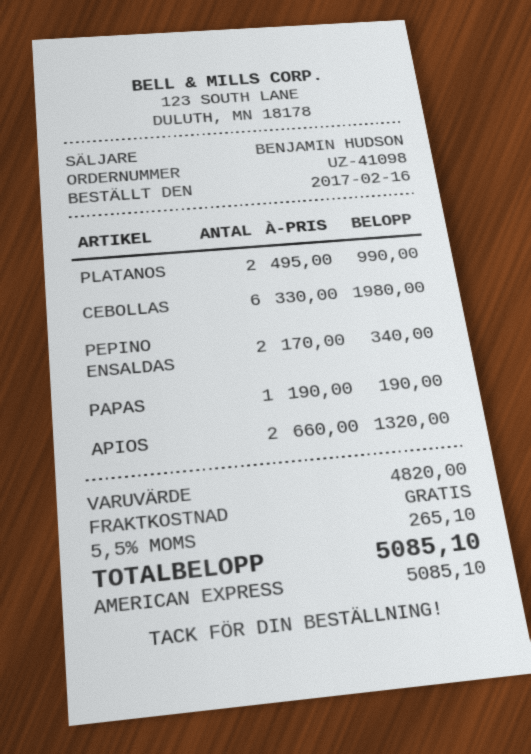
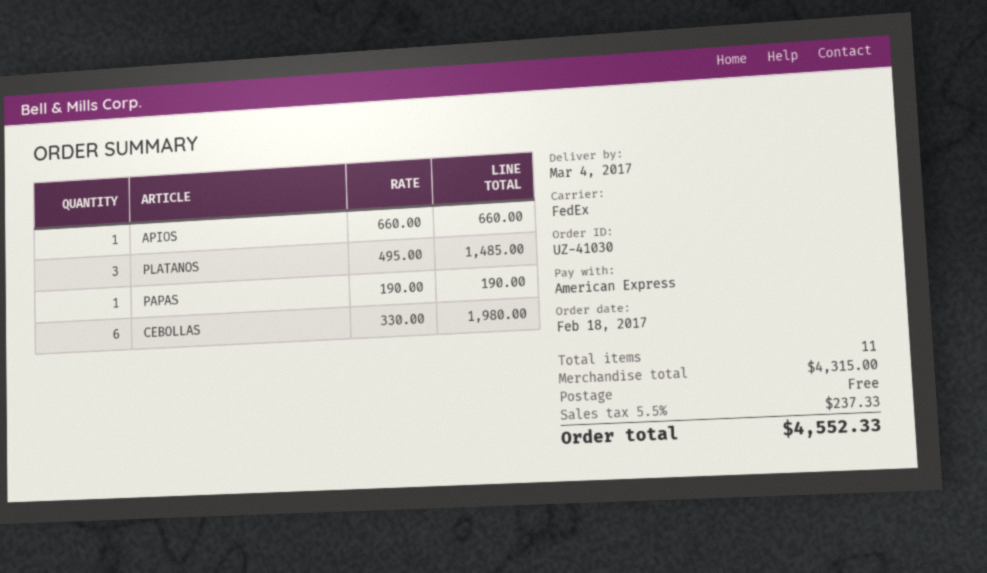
order number: UZ-41098 -> UZ-41030
order date: 2017-02-16 -> 2017-02-18
PLATANOS: 2 x 495.00 = 990.00 -> 3 x 495.00 = 1485.00
PEPINO ENSALDAS: 2 x 170.00 = 340.00 -> none
APIOS: 2 x 660.00 = 1320.00 -> 1 x 660.00 = 660.00
subtotal: 4820.00 -> 4315.00
tax: 5.5% = 265.10 -> 5.5% = 237.33
total: 5085.10 -> 4552.33

